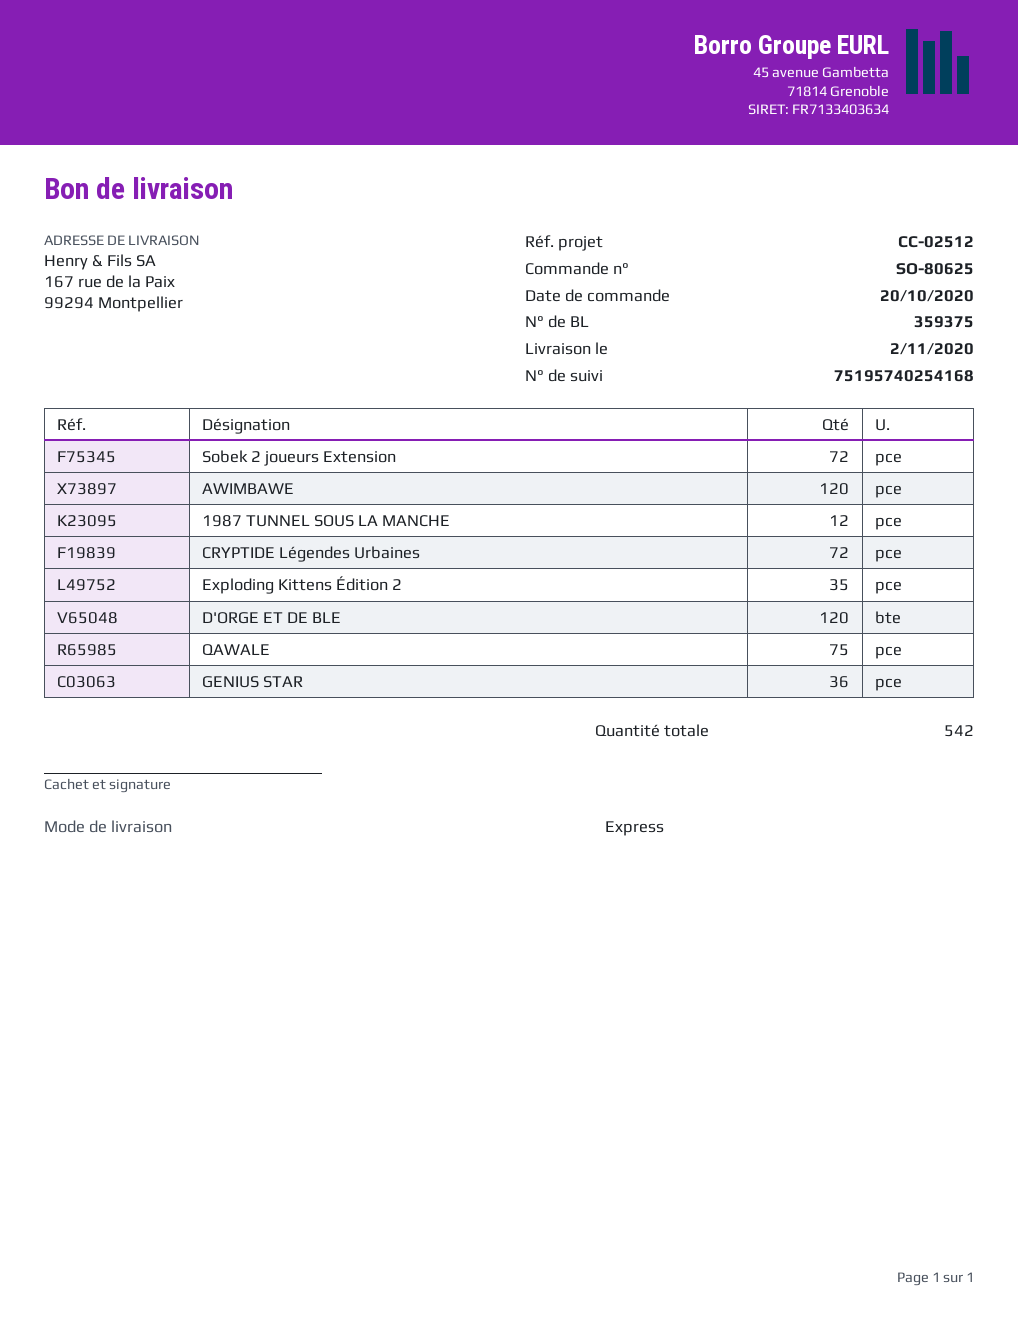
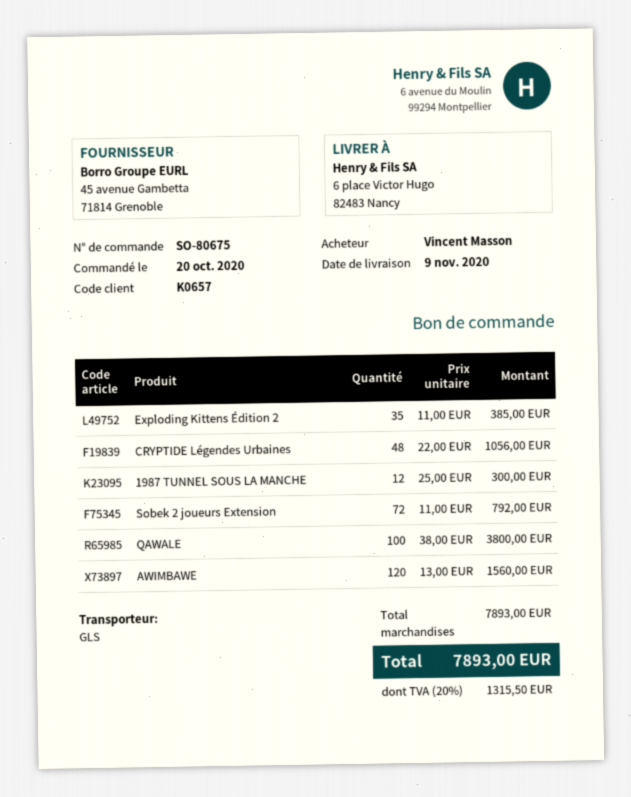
order number: SO-80625 -> SO-80675
delivery date: 2020-11-02 -> 2020-11-09
shipping method: express -> GLS
ship to: 167 rue de la Paix, 99294 Montpellier -> 6 place Victor Hugo, 82483 Nancy
CRYPTIDE Légendes Urbaines: 72 -> 48
D'ORGE ET DE BLE: 120 -> none
QAWALE: 75 -> 100
GENIUS STAR: 36 -> none

